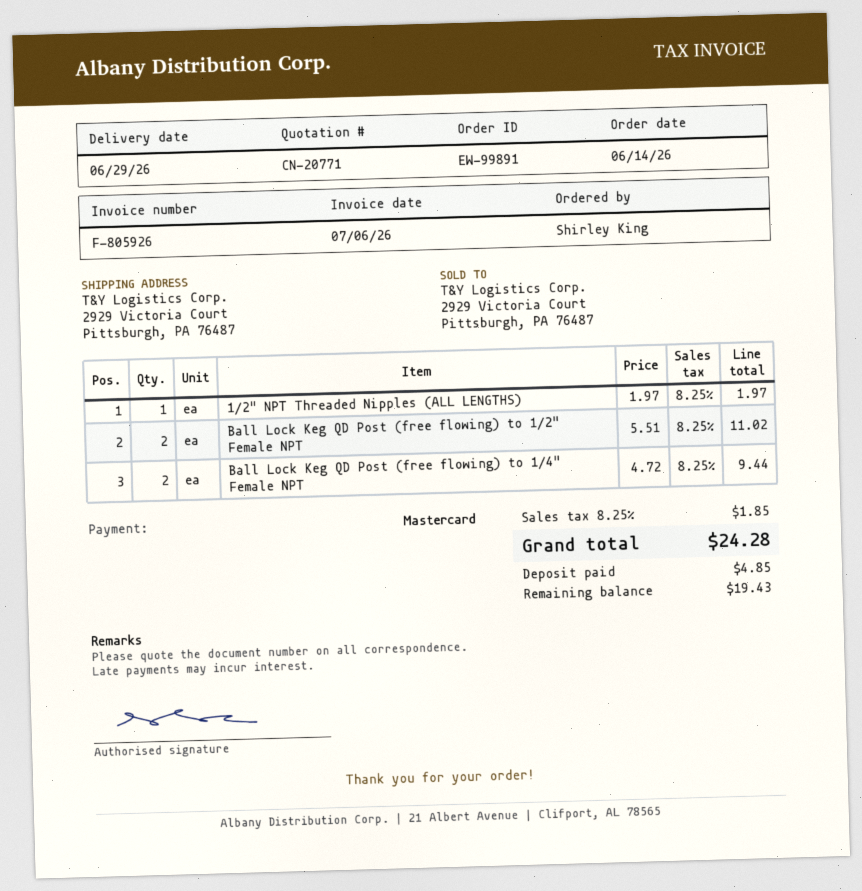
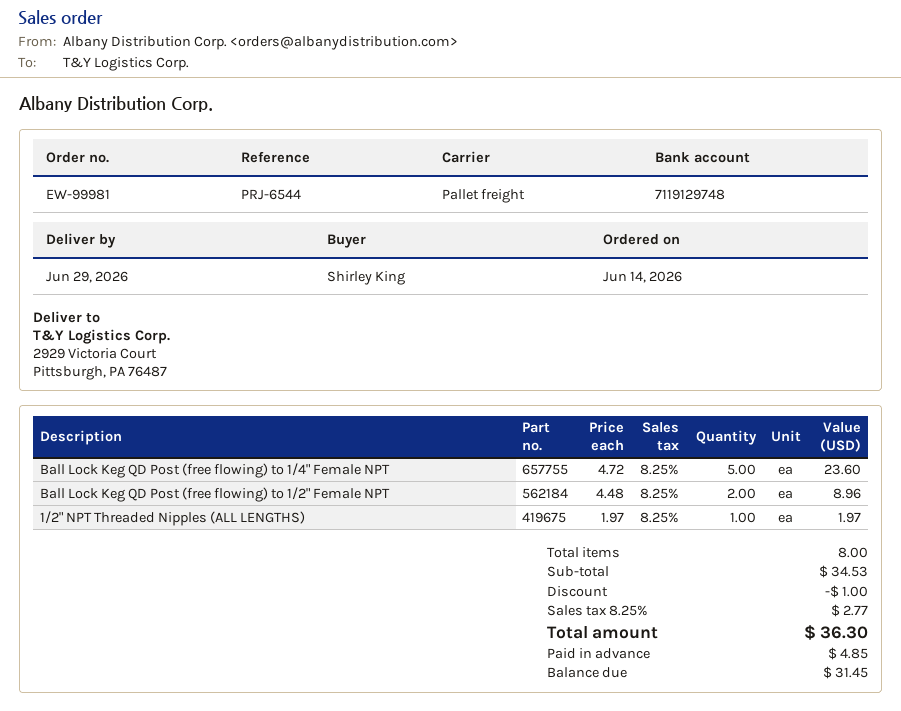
order number: EW-99891 -> EW-99981
Ball Lock Keg QD Post (free flowing) to 1/2" Female NPT: 2 x 5.51 = 11.02 -> 2 x 4.48 = 8.96
Ball Lock Keg QD Post (free flowing) to 1/4" Female NPT: 2 x 4.72 = 9.44 -> 5 x 4.72 = 23.60
discount: none -> 1.00
tax: 8.25% = 1.85 -> 8.25% = 2.77
total: 24.28 -> 36.30
balance: 19.43 -> 31.45

